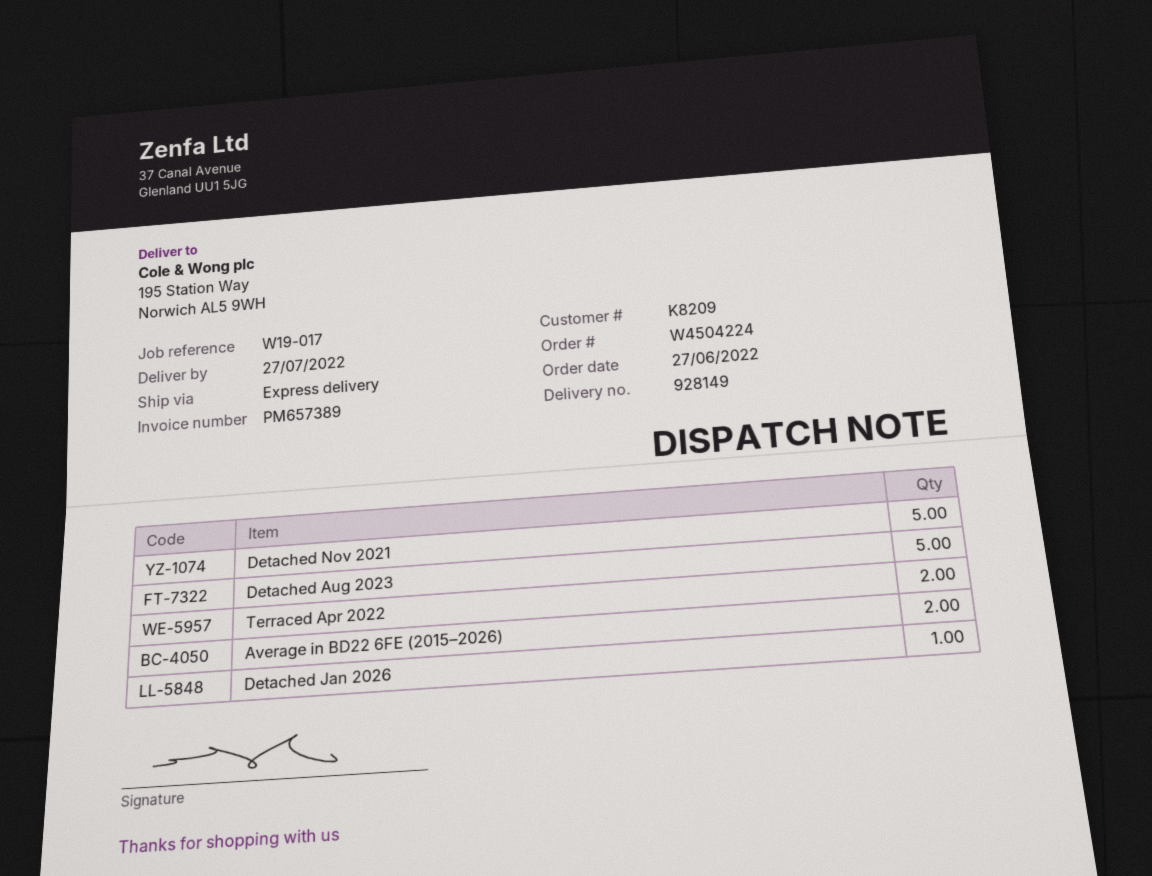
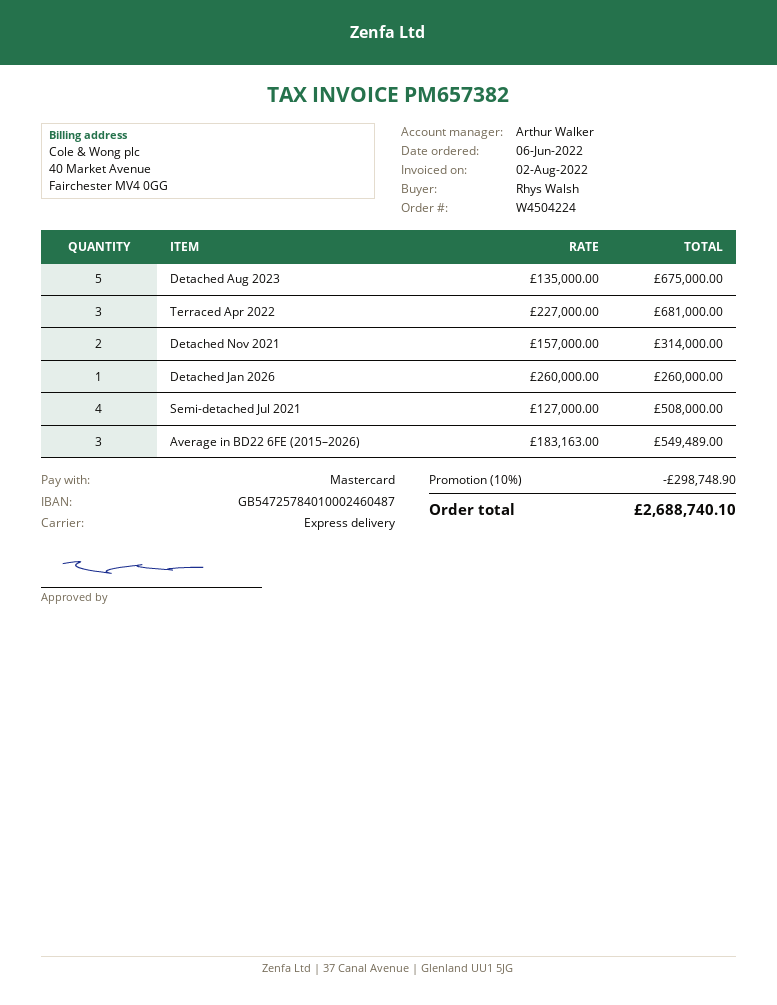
order date: 2022-06-27 -> 2022-06-06
invoice number: PM657389 -> PM657382
Detached Nov 2021: 5 -> 2
Terraced Apr 2022: 2 -> 3
Average in BD22 6FE (2015–2026): 2 -> 3
Semi-detached Jul 2021: none -> 4

